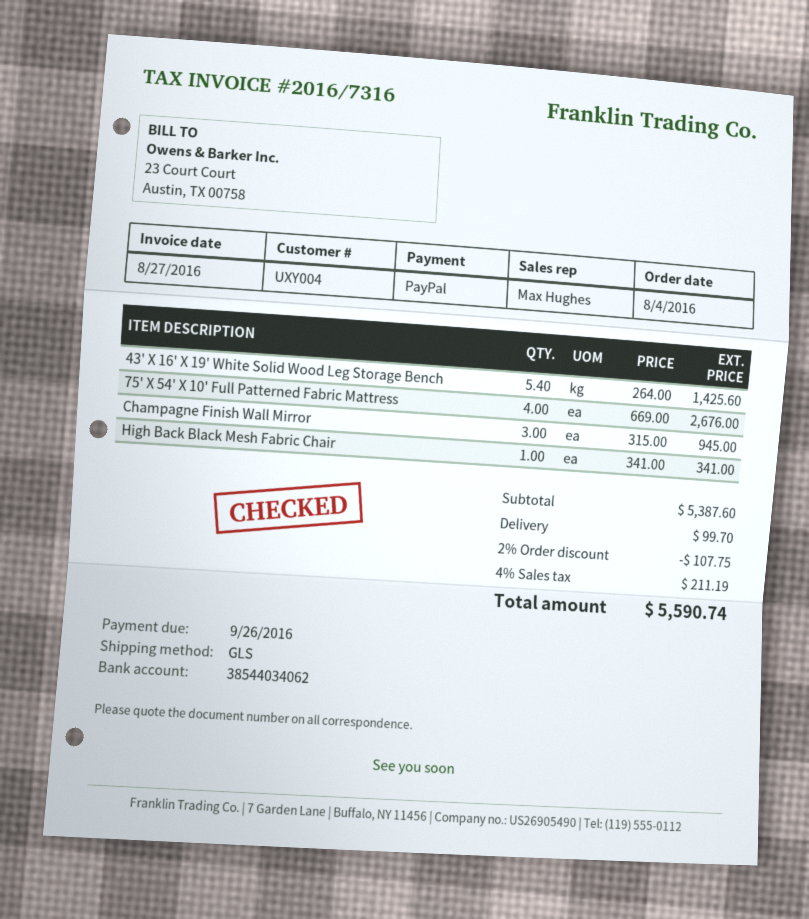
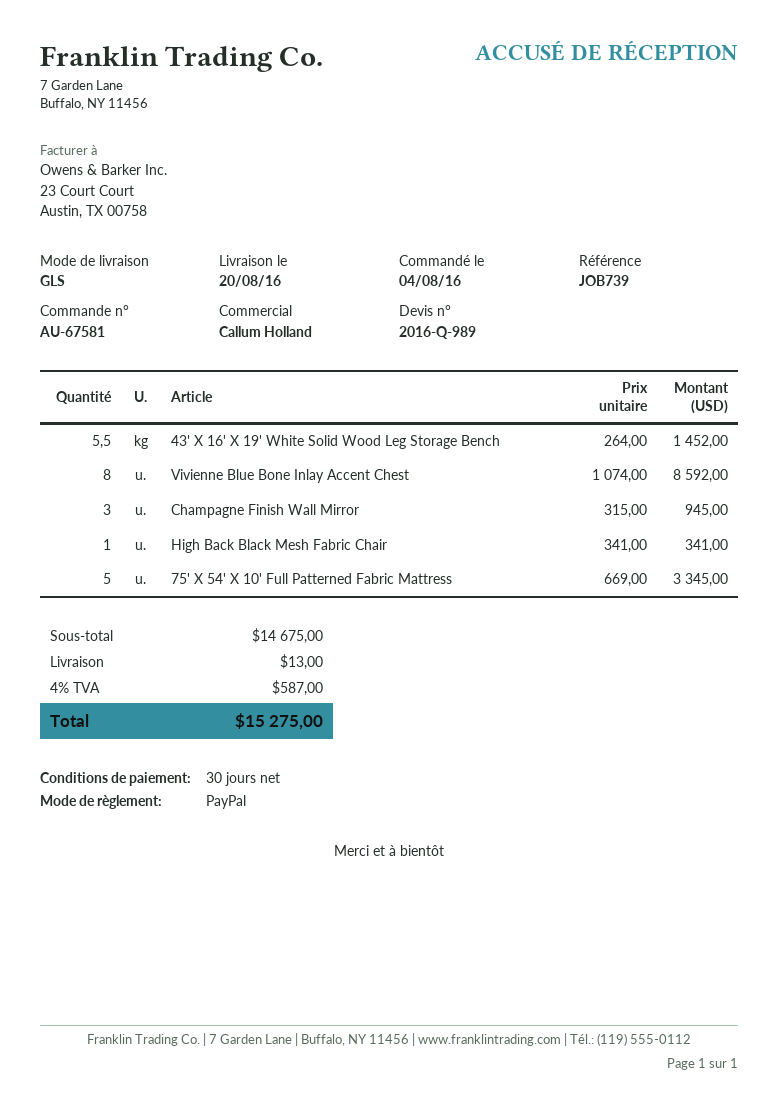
sales rep: Max Hughes -> Callum Holland
43' X 16' X 19' White Solid Wood Leg Storage Bench: 5.4 x 264.00 = 1425.60 -> 5.5 x 264.00 = 1452.00
75' X 54' X 10' Full Patterned Fabric Mattress: 4 x 669.00 = 2676.00 -> 5 x 669.00 = 3345.00
Vivienne Blue Bone Inlay Accent Chest: none -> 8 x 1074.00 = 8592.00
subtotal: 5387.60 -> 14675.00
discount: 2% = 107.75 -> none
shipping: 99.70 -> 13.00
tax: 4% = 211.19 -> 4% = 587.00
total: 5590.74 -> 15275.00

